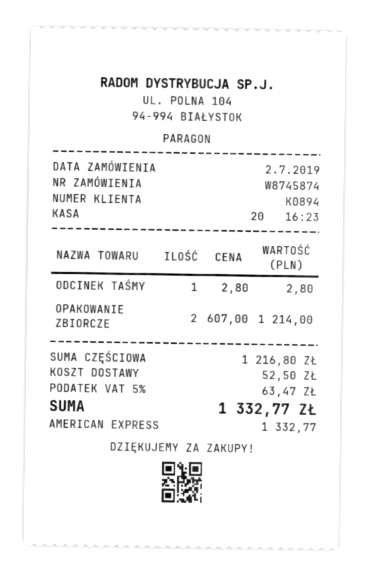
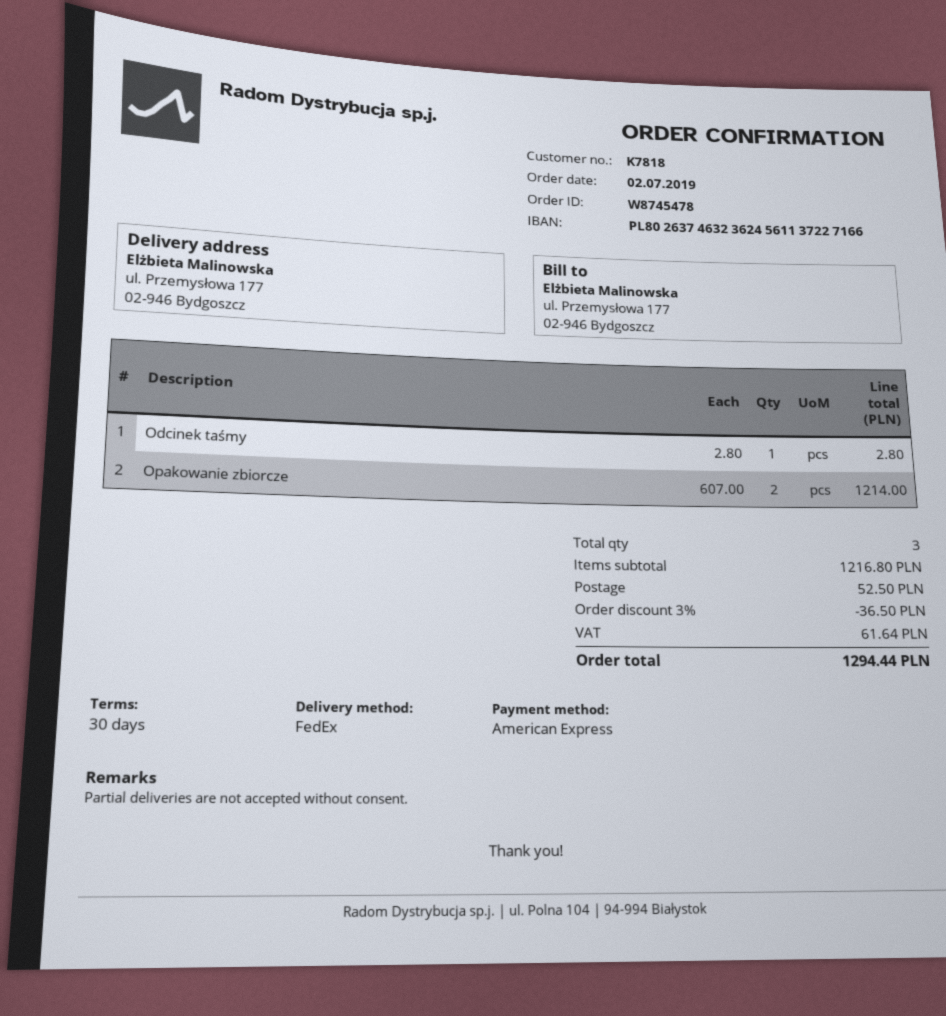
order number: W8745874 -> W8745478
customer number: K0894 -> K7818
discount: none -> 3% = 36.50
tax: 63.47 -> 61.64
total: 1332.77 -> 1294.44

